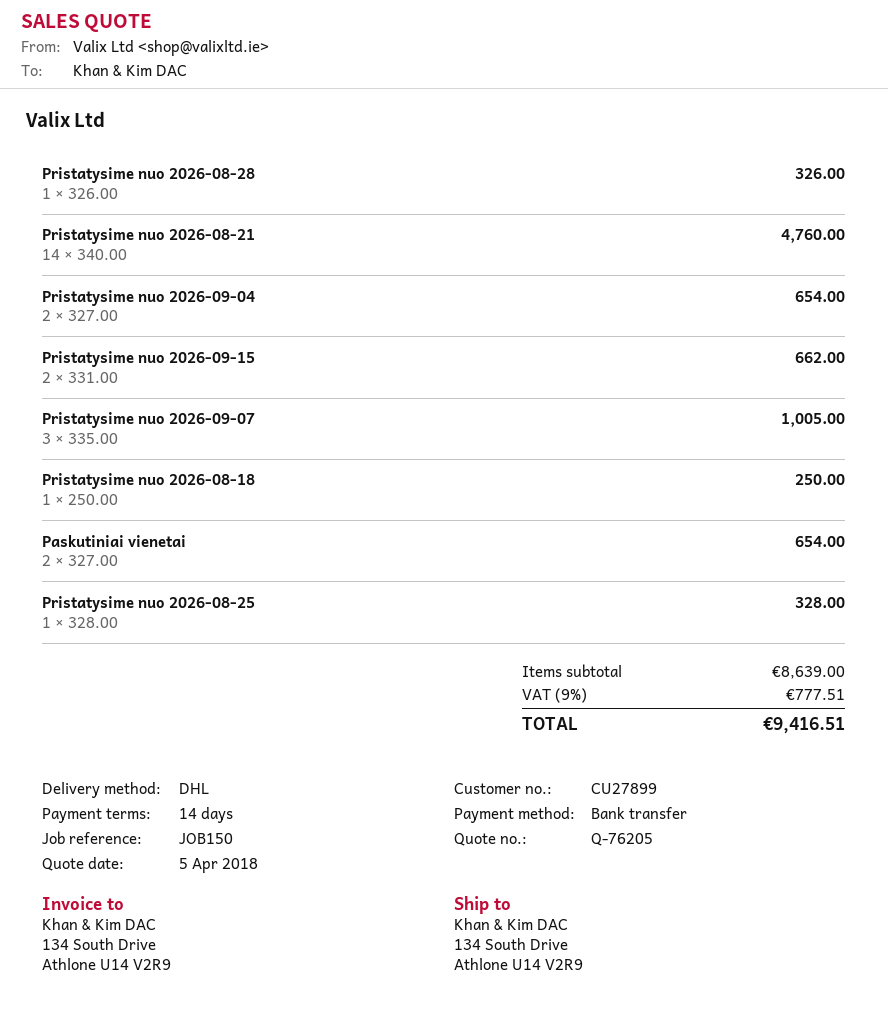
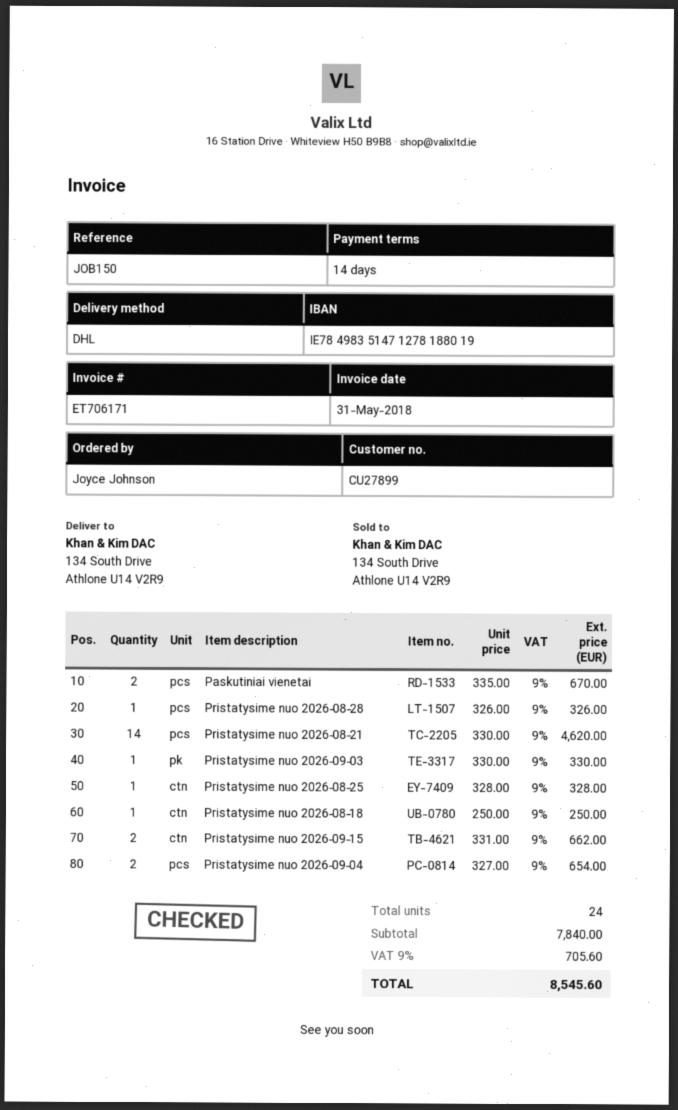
Pristatysime nuo 2026‑08‑21: 14 x 340.00 = 4760.00 -> 14 x 330.00 = 4620.00
Pristatysime nuo 2026‑09‑07: 3 x 335.00 = 1005.00 -> none
Paskutiniai vienetai: 2 x 327.00 = 654.00 -> 2 x 335.00 = 670.00
Pristatysime nuo 2026‑09‑03: none -> 1 x 330.00 = 330.00
subtotal: 8639.00 -> 7840.00
tax: 9% = 777.51 -> 9% = 705.60
total: 9416.51 -> 8545.60

